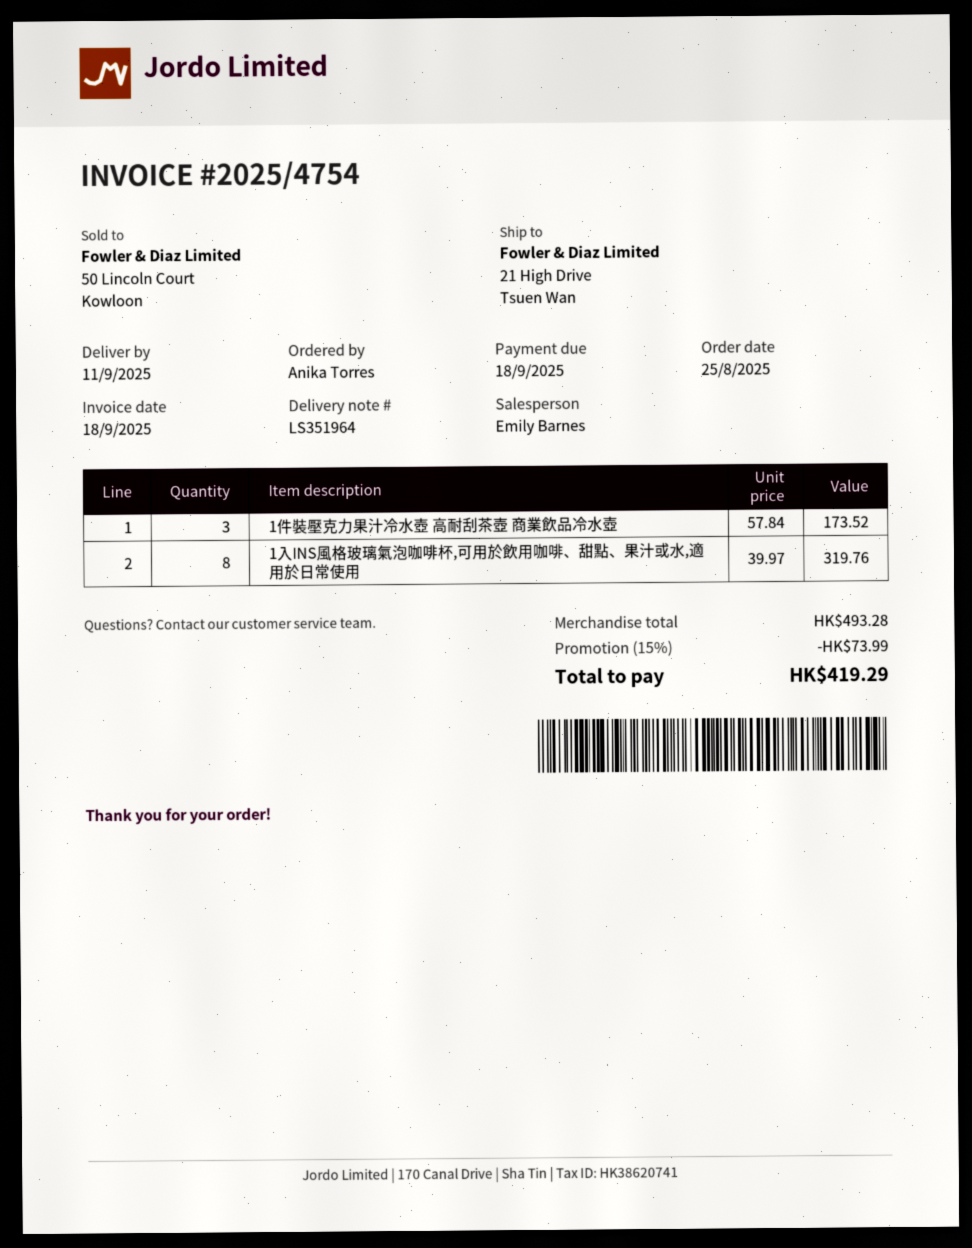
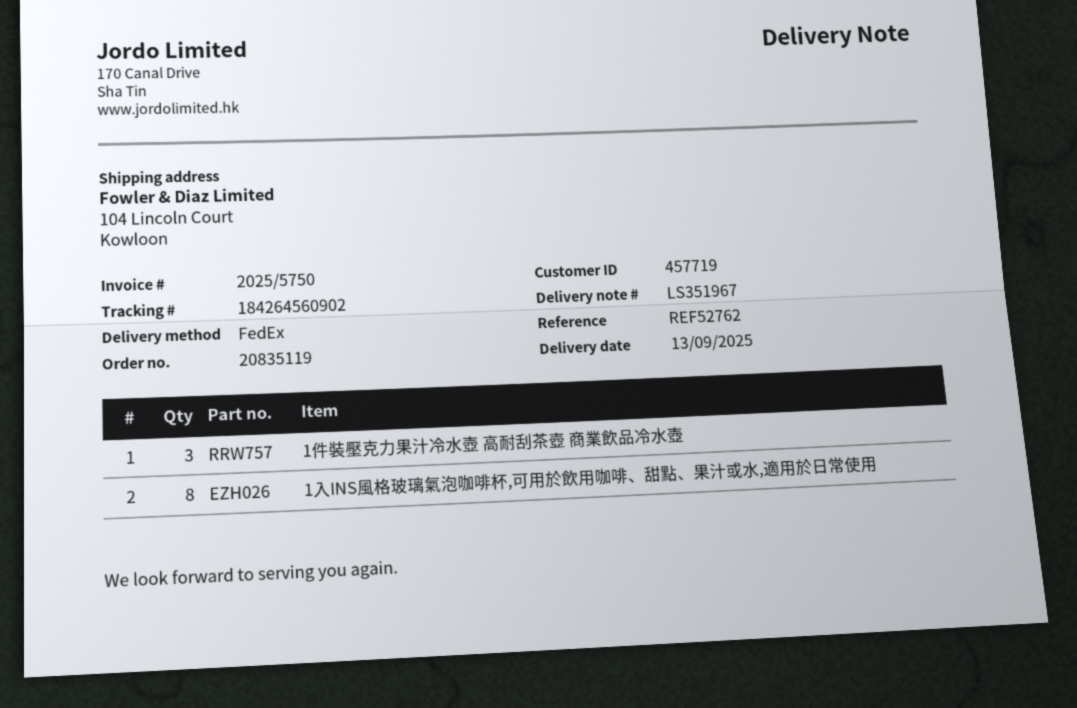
delivery note number: LS351964 -> LS351967
delivery date: 2025-09-11 -> 2025-09-13
invoice number: 2025/4754 -> 2025/5750
ship to: 21 High Drive, Tsuen Wan -> 104 Lincoln Court, Kowloon

